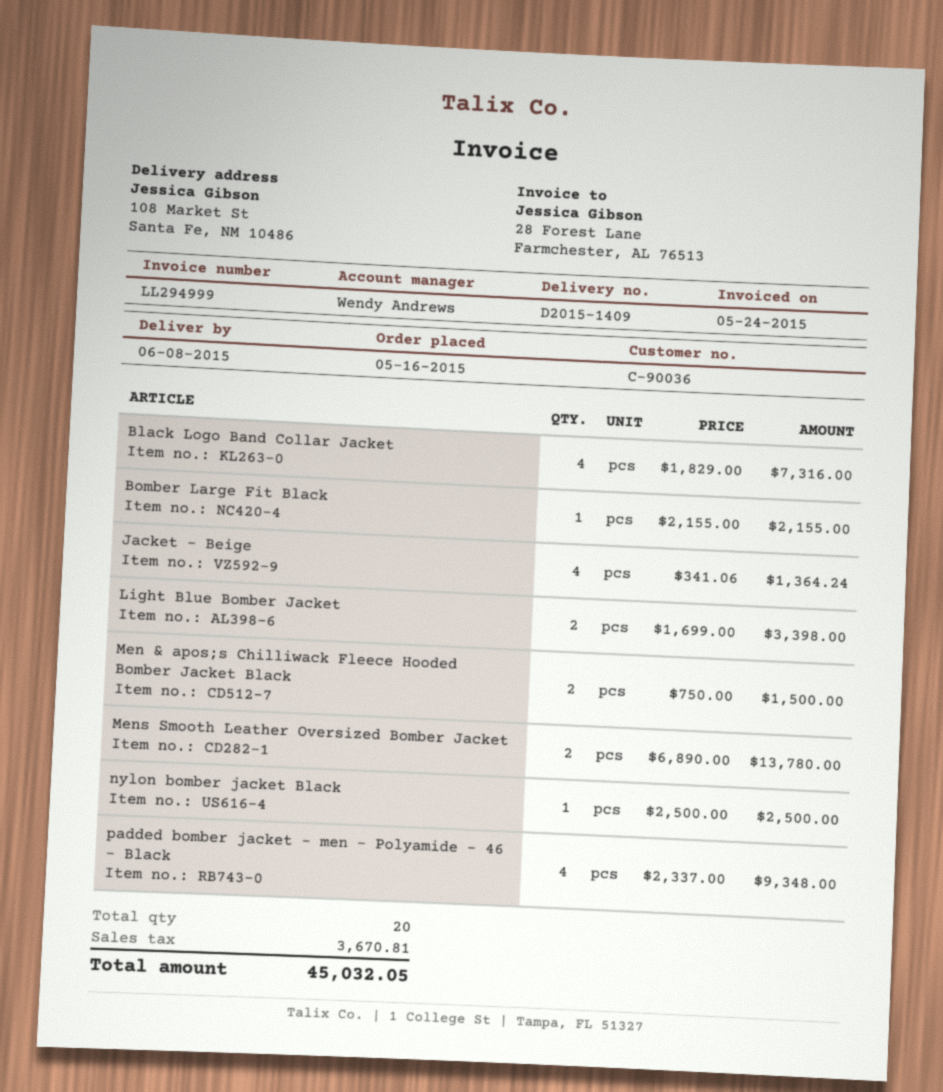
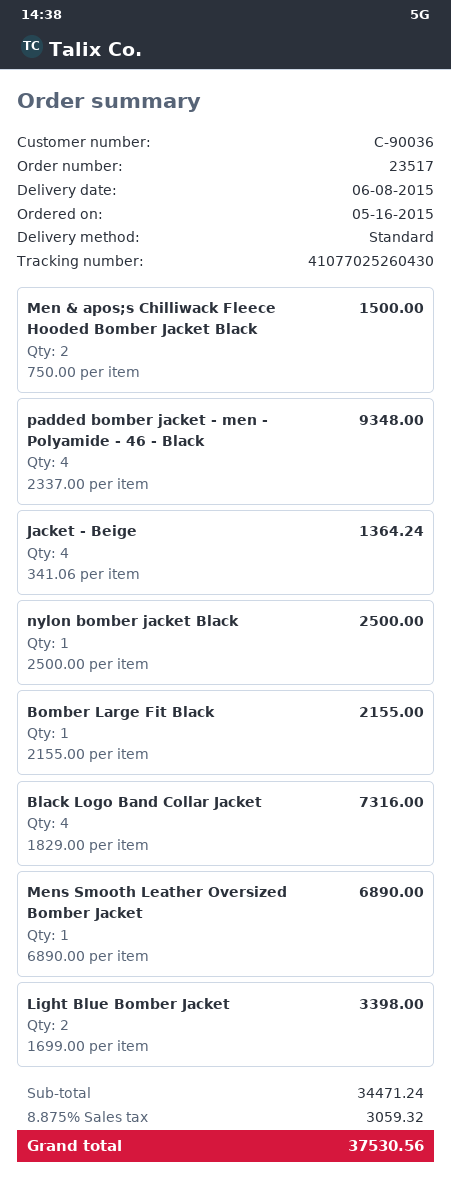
Mens Smooth Leather Oversized Bomber Jacket: 2 x 6890.00 = 13780.00 -> 1 x 6890.00 = 6890.00
tax: 3670.81 -> 3059.32
total: 45032.05 -> 37530.56

